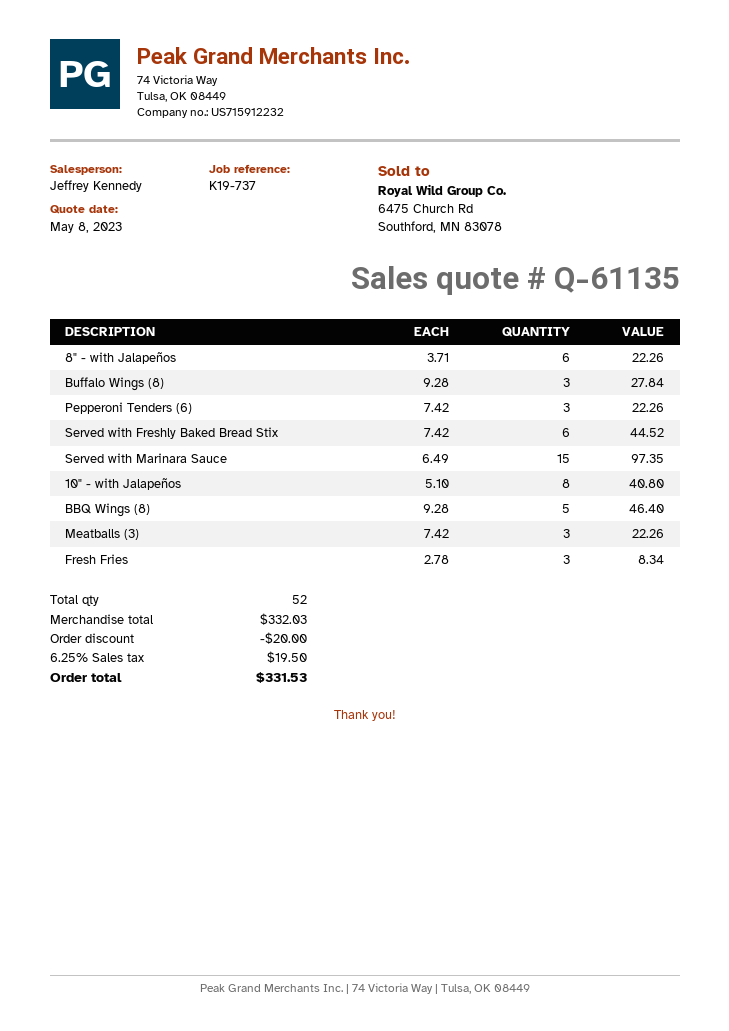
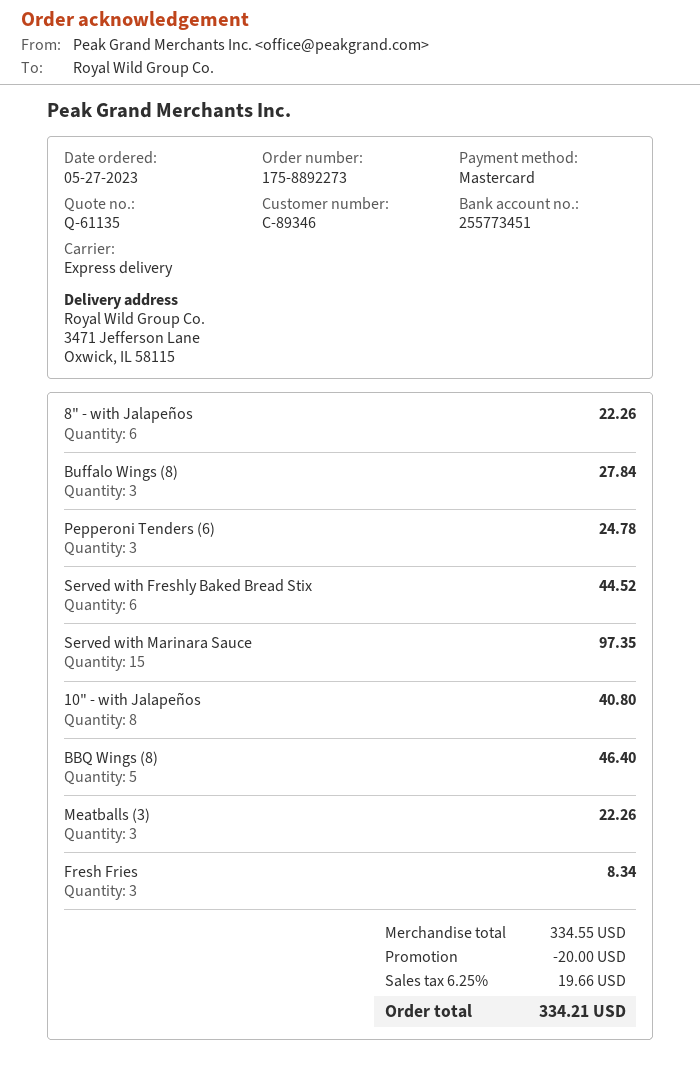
Pepperoni Tenders (6): 3 for 22.26 -> 3 for 24.78
subtotal: 332.03 -> 334.55
tax: 6.25% = 19.50 -> 6.25% = 19.66
total: 331.53 -> 334.21

